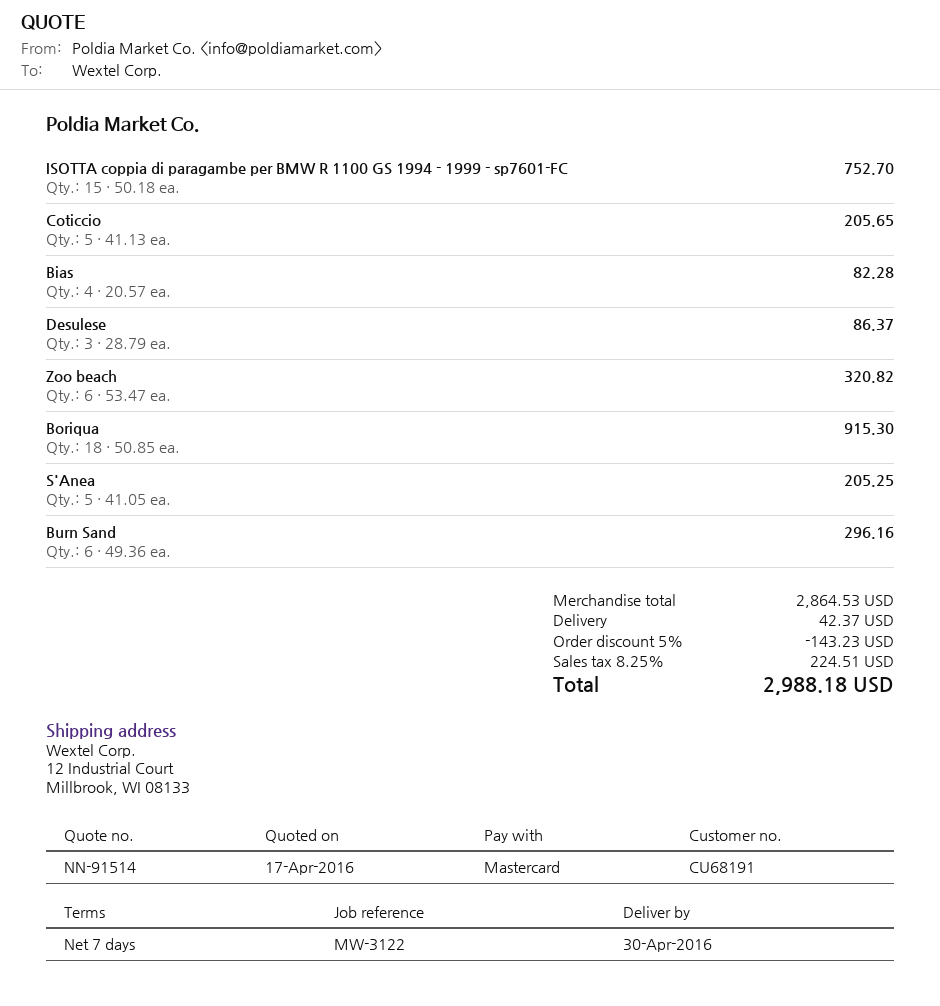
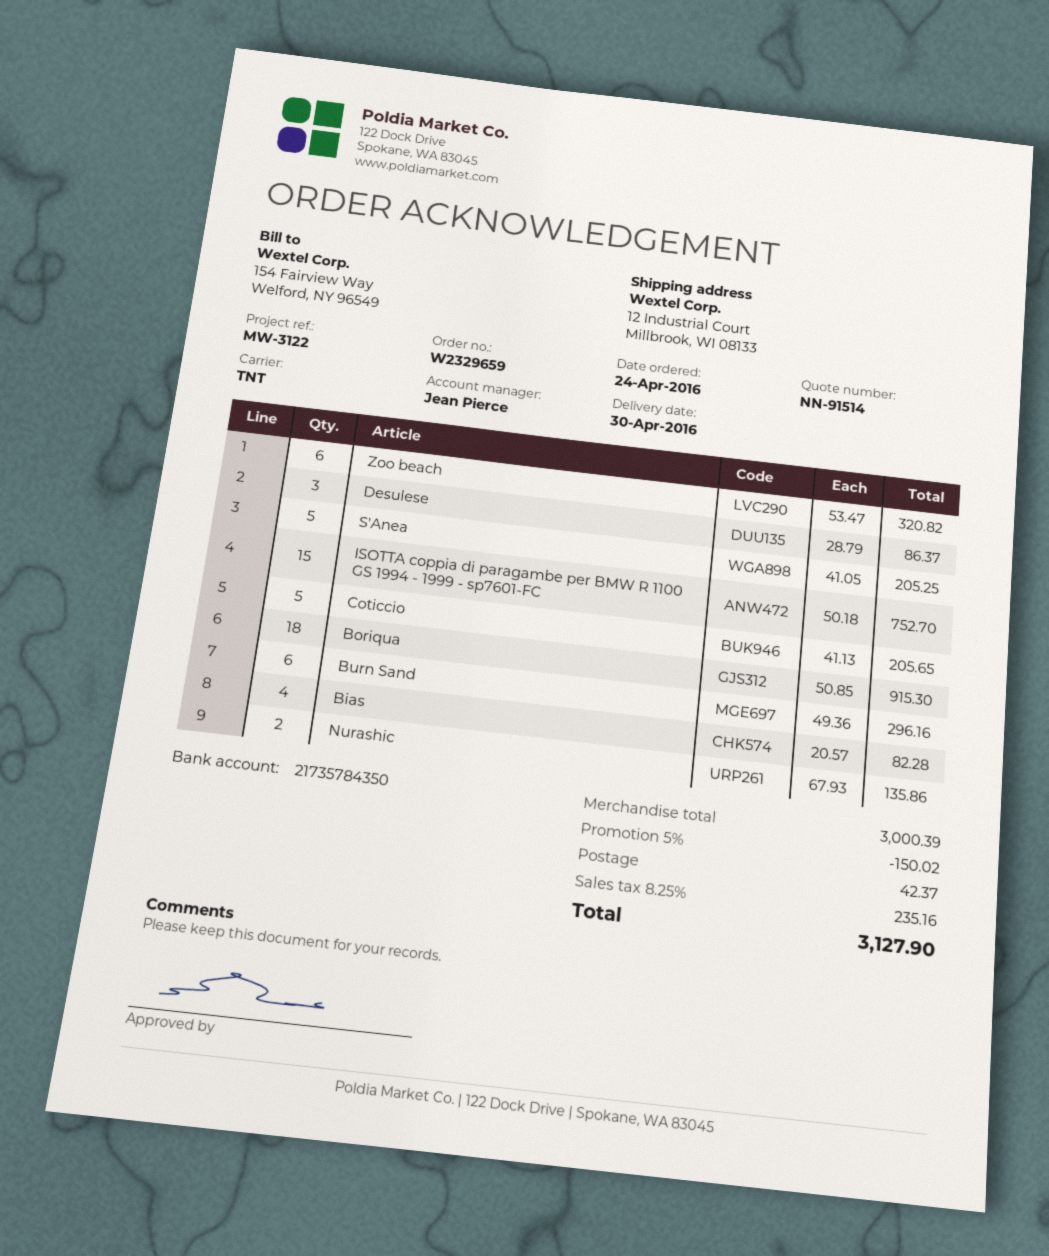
Nurashic: none -> 2 x 67.93 = 135.86
subtotal: 2864.53 -> 3000.39
discount: 5% = 143.23 -> 5% = 150.02
tax: 8.25% = 224.51 -> 8.25% = 235.16
total: 2988.18 -> 3127.90

